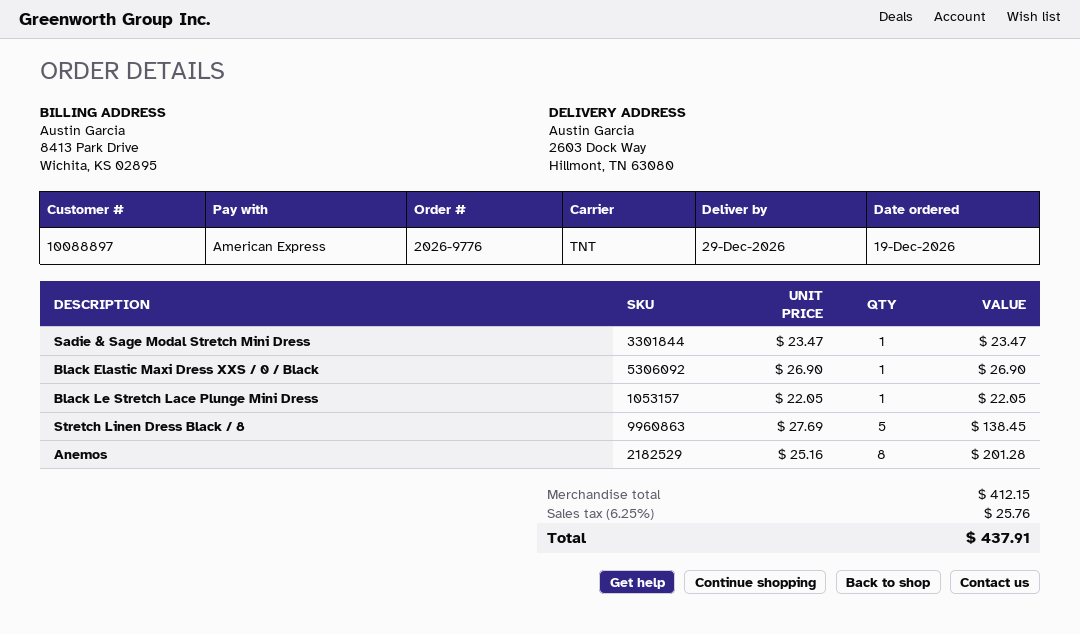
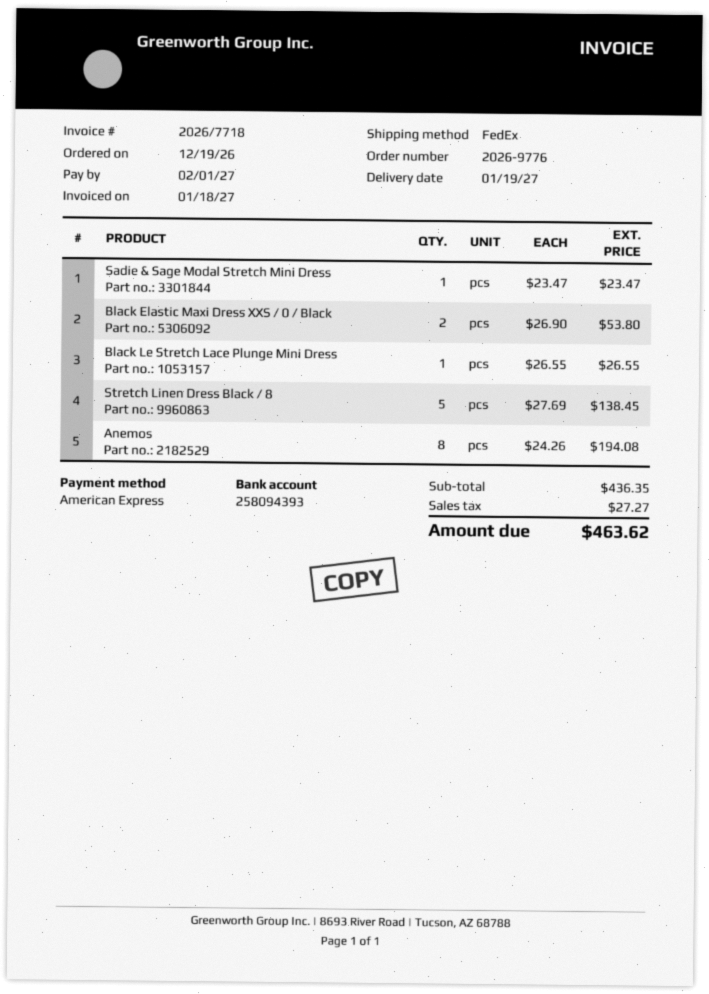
delivery date: 2026-12-29 -> 2027-01-19
shipping method: TNT -> FedEx
Black Elastic Maxi Dress XXS / 0 / Black: 1 x 26.90 = 26.90 -> 2 x 26.90 = 53.80
Black Le Stretch Lace Plunge Mini Dress: 1 x 22.05 = 22.05 -> 1 x 26.55 = 26.55
Anemos: 8 x 25.16 = 201.28 -> 8 x 24.26 = 194.08
subtotal: 412.15 -> 436.35
tax: 25.76 -> 27.27
total: 437.91 -> 463.62

